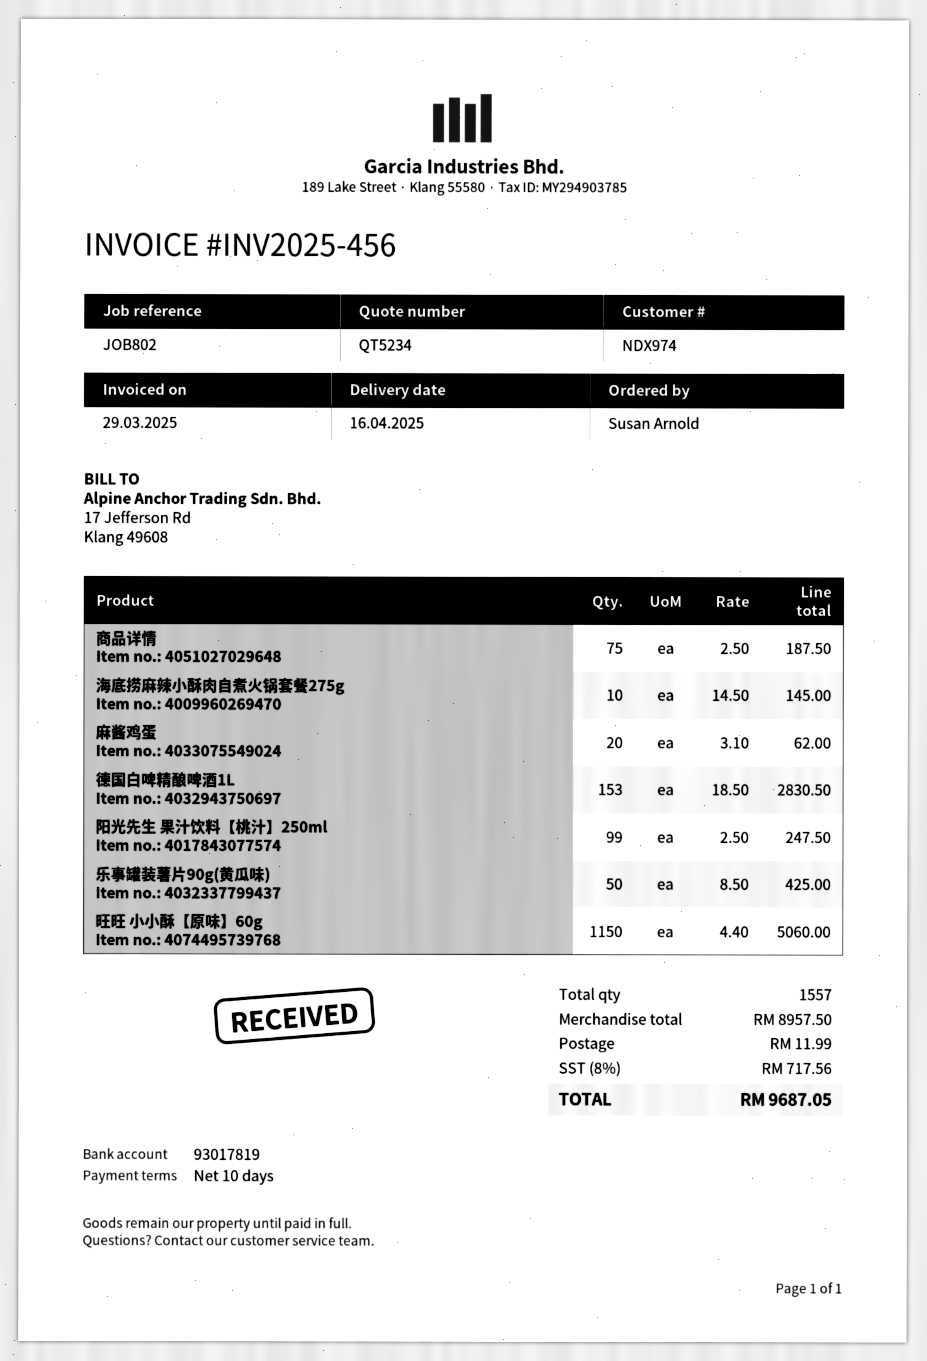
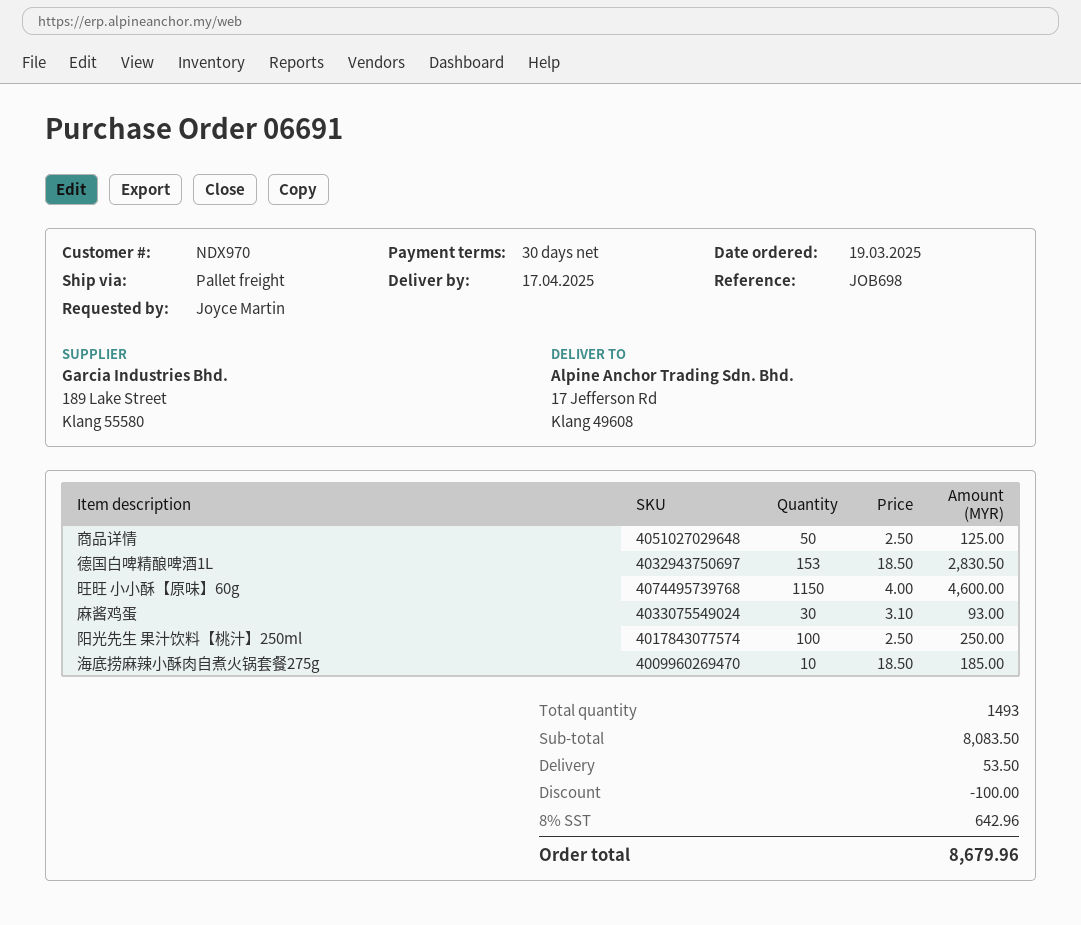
delivery date: 2025-04-16 -> 2025-04-17
payment terms: 10 days -> 30 days
customer number: NDX974 -> NDX970
reference: JOB802 -> JOB698
ordered by: Susan Arnold -> Joyce Martin
商品详情: 75 x 2.50 = 187.50 -> 50 x 2.50 = 125.00
海底捞麻辣小酥肉自煮火锅套餐275g: 10 x 14.50 = 145.00 -> 10 x 18.50 = 185.00
麻酱鸡蛋: 20 x 3.10 = 62.00 -> 30 x 3.10 = 93.00
阳光先生 果汁饮料【桃汁】250ml: 99 x 2.50 = 247.50 -> 100 x 2.50 = 250.00
乐事罐装薯片90g(黄瓜味): 50 x 8.50 = 425.00 -> none
旺旺 小小酥【原味】60g: 1150 x 4.40 = 5060.00 -> 1150 x 4.00 = 4600.00
total quantity: 1557 -> 1493
subtotal: 8957.50 -> 8083.50
discount: none -> 100.00
shipping: 11.99 -> 53.50
tax: 8% = 717.56 -> 8% = 642.96
total: 9687.05 -> 8679.96

